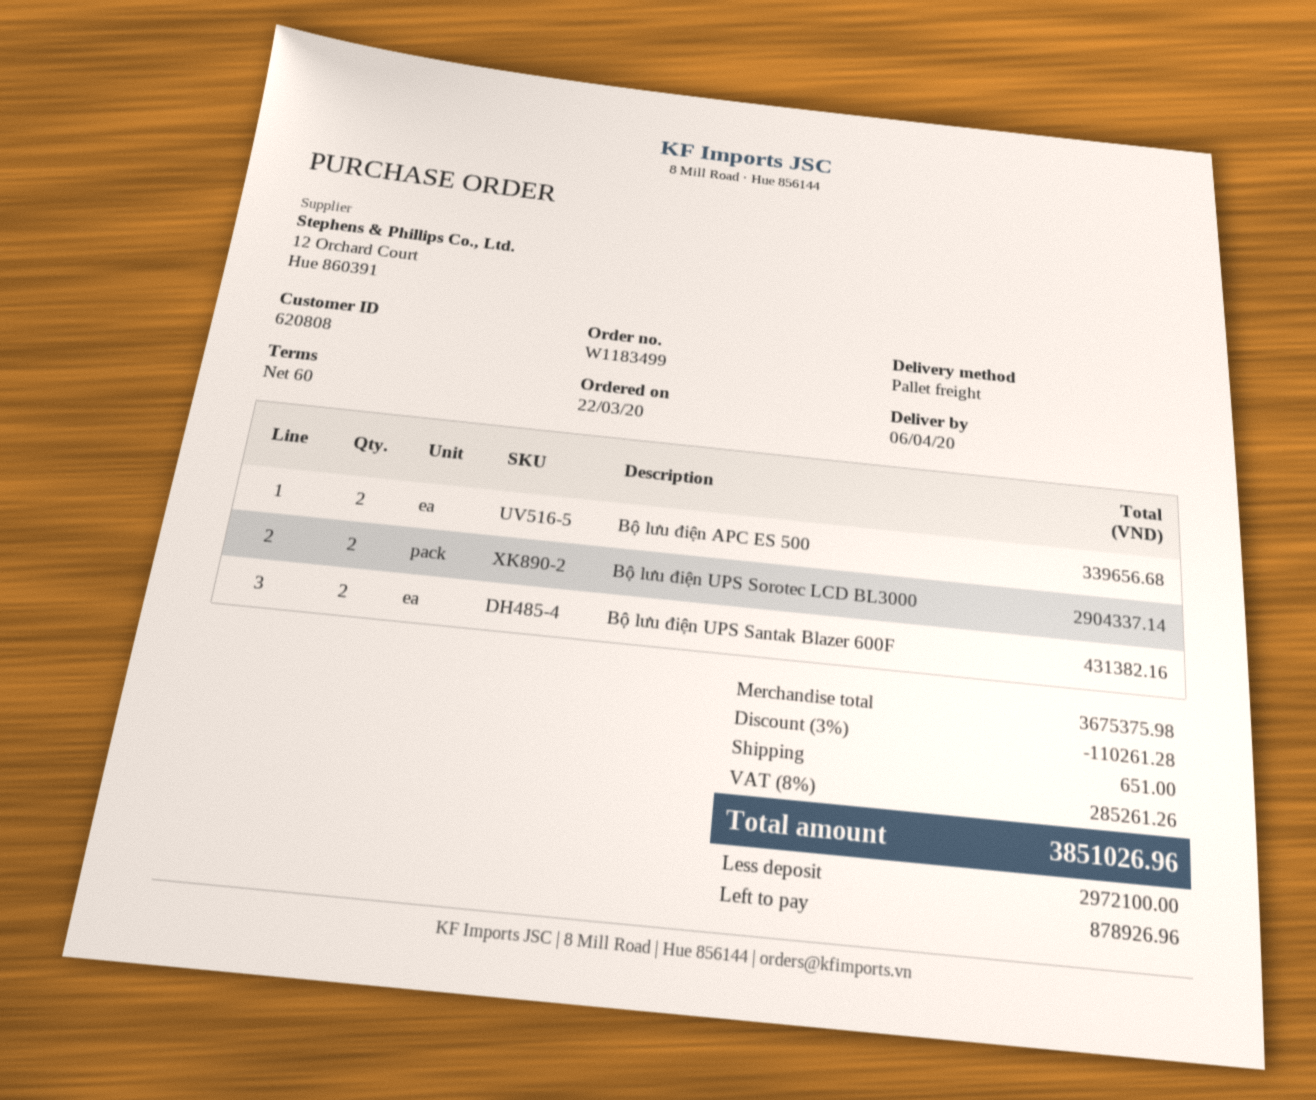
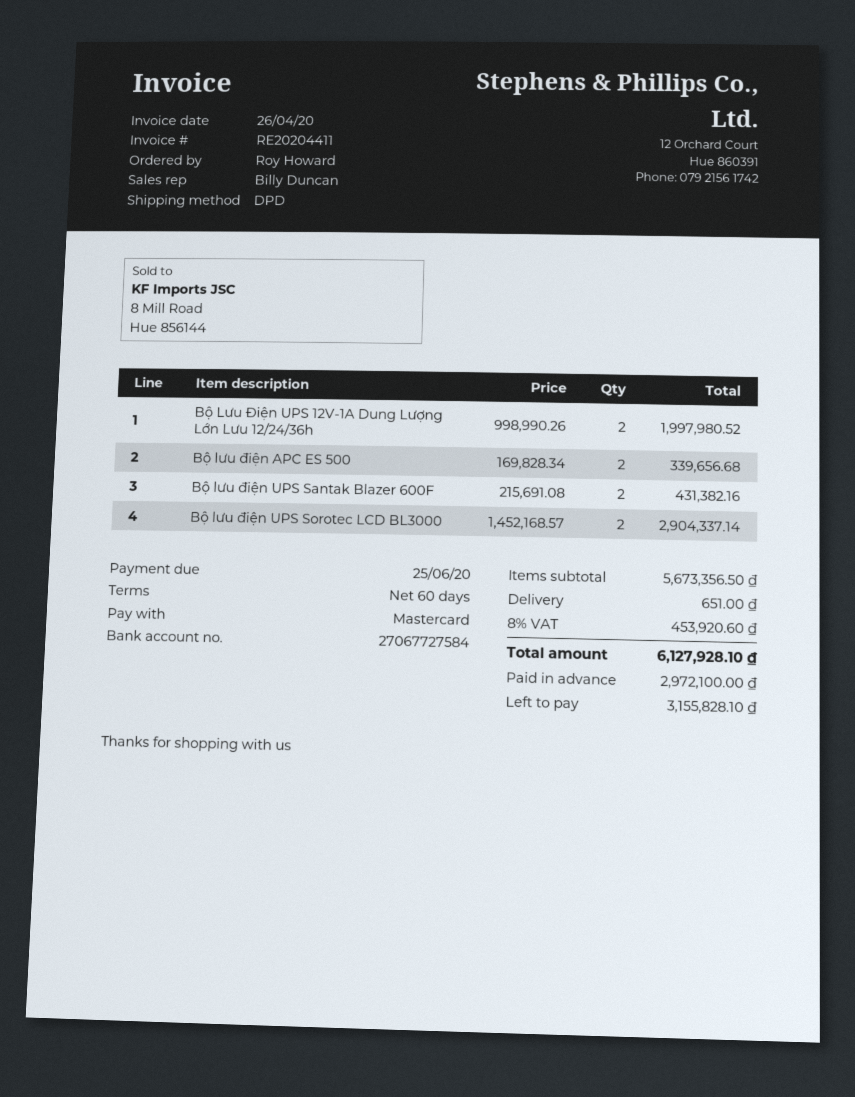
shipping method: pallet freight -> DPD
Bộ Lưu Điện UPS 12V-1A Dung Lượng Lớn Lưu 12/24/36h: none -> 2 for 1997980.52
subtotal: 3675375.98 -> 5673356.50
discount: 3% = 110261.28 -> none
tax: 8% = 285261.26 -> 8% = 453920.60
total: 3851026.96 -> 6127928.10
balance: 878926.96 -> 3155828.10

